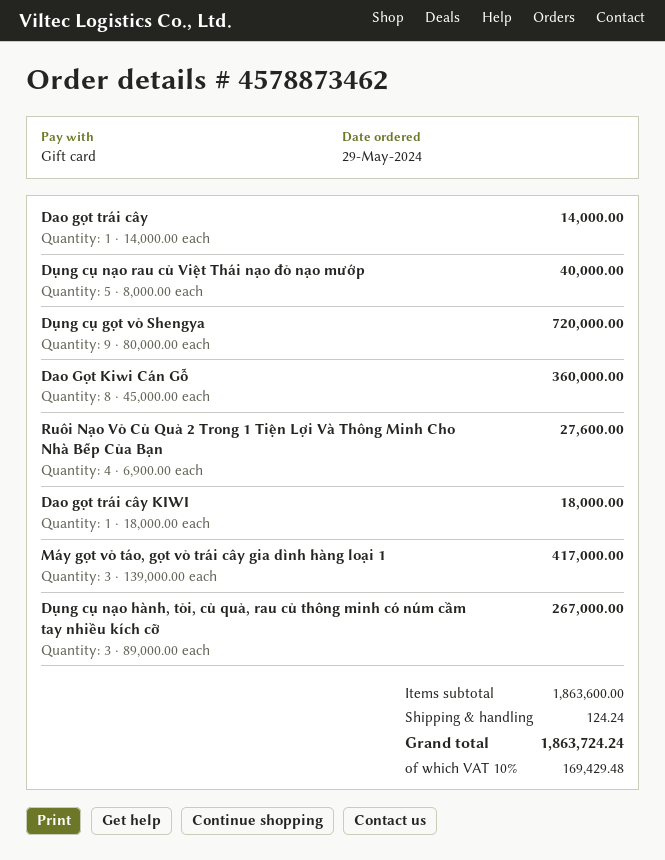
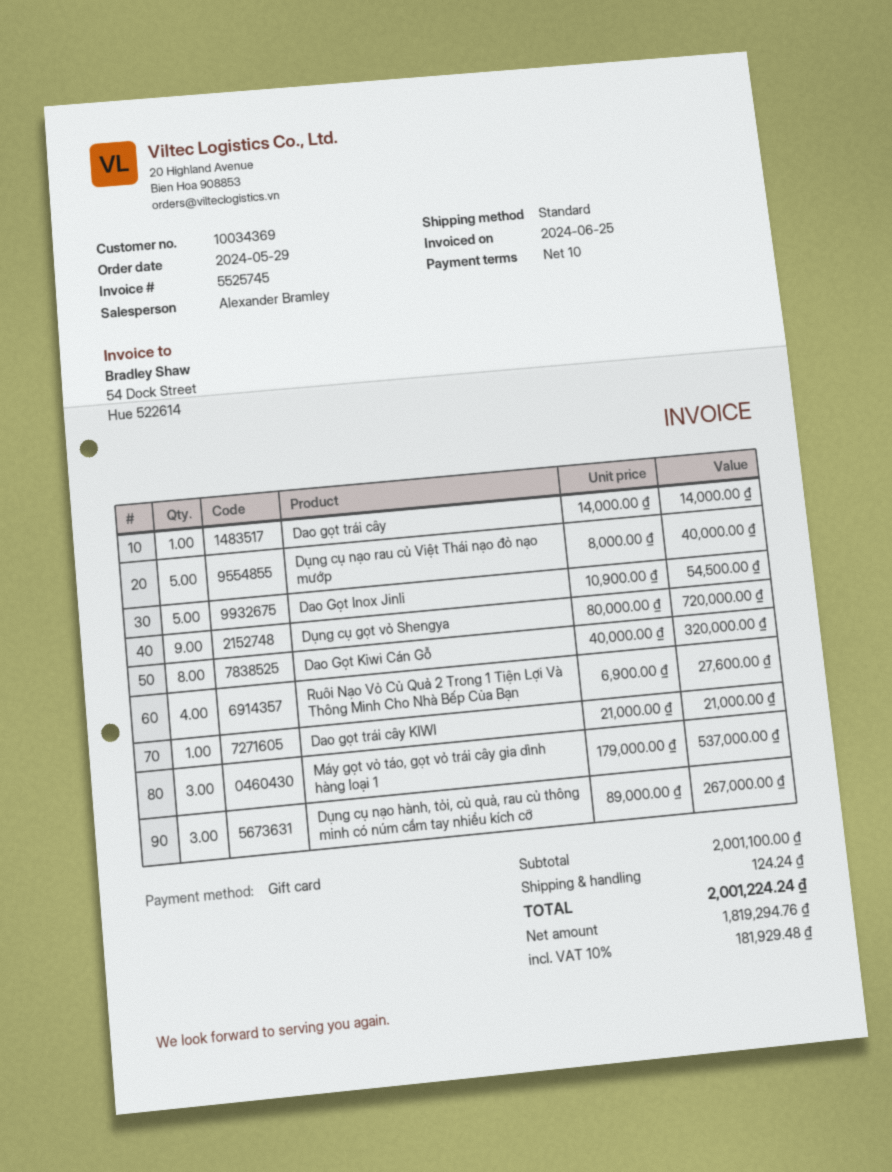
Dao Gọt Kiwi Cán Gỗ: 8 x 45000.00 = 360000.00 -> 8 x 40000.00 = 320000.00
Dao gọt trái cây KIWI: 1 x 18000.00 = 18000.00 -> 1 x 21000.00 = 21000.00
Máy gọt vỏ táo, gọt vỏ trái cây gia dình hàng loại 1: 3 x 139000.00 = 417000.00 -> 3 x 179000.00 = 537000.00
Dao Gọt Inox Jinli: none -> 5 x 10900.00 = 54500.00
subtotal: 1863600.00 -> 2001100.00
tax: 10% = 169429.48 -> 10% = 181929.48
total: 1863724.24 -> 2001224.24

